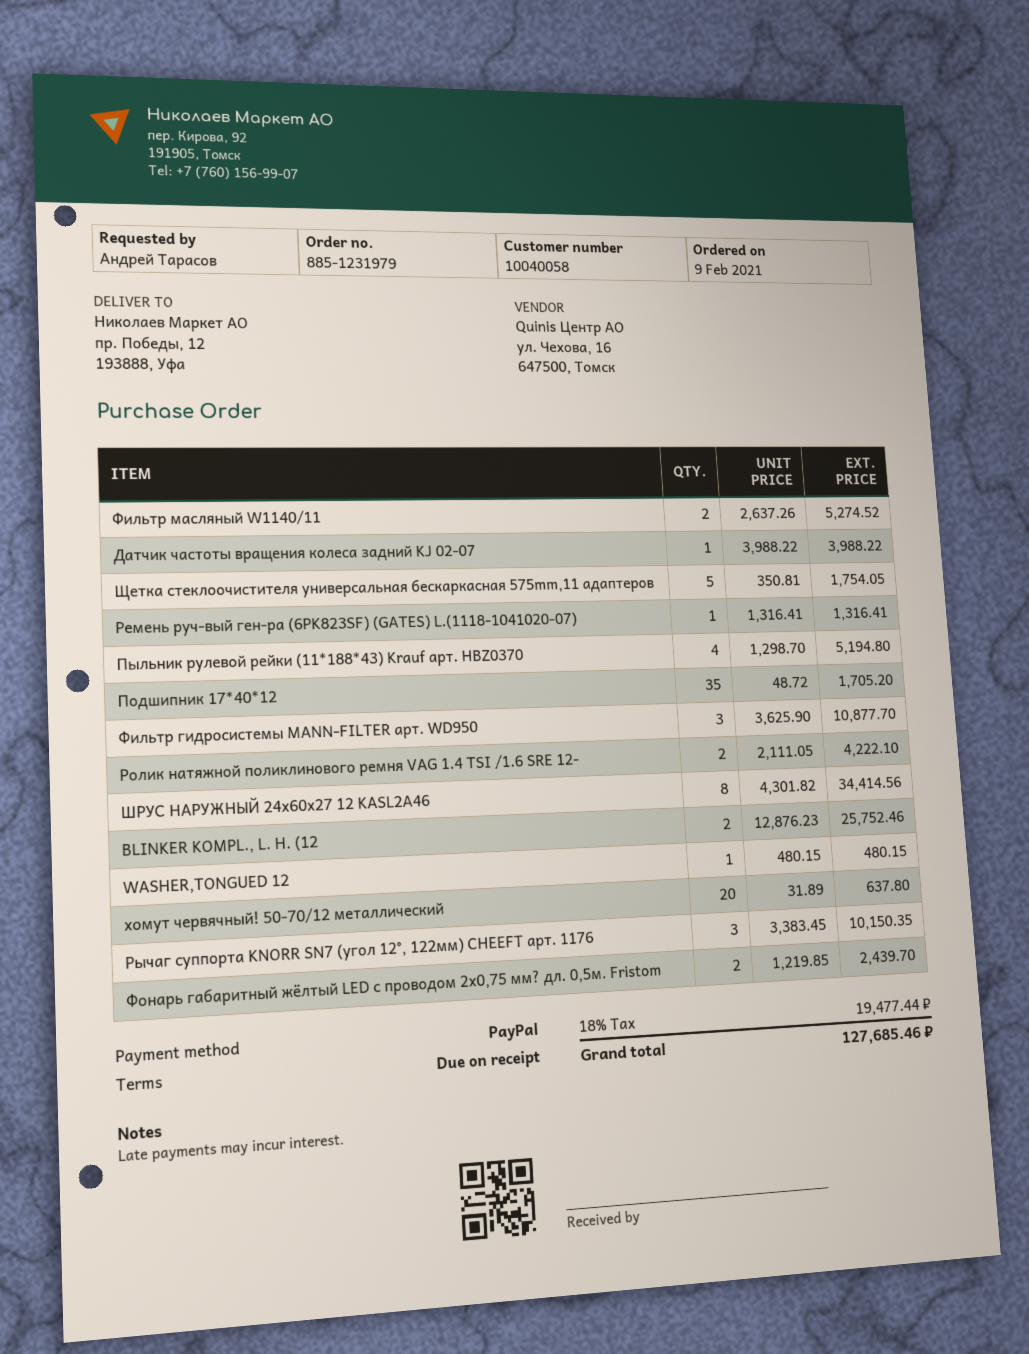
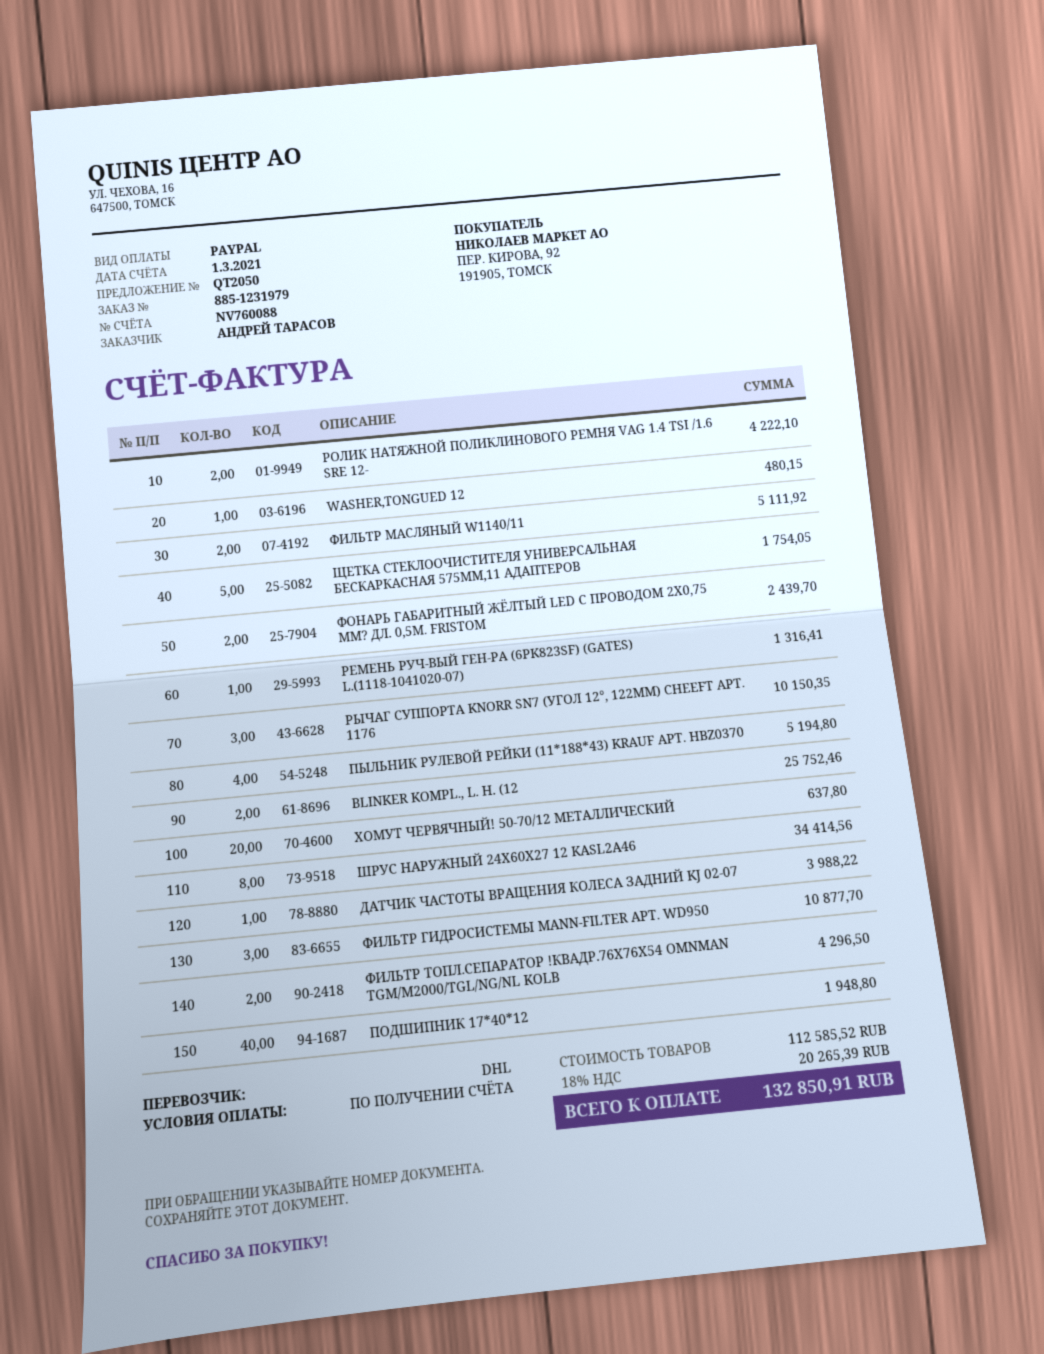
Фильтр масляный W1140/11: 2 for 5274.52 -> 2 for 5111.92
Подшипник 17*40*12: 35 for 1705.20 -> 40 for 1948.80
ФИЛЬТР ТОПЛ.СЕПАРАТОР !КВАДР.76X76X54 OMNMAN TGM/M2000/TGL/NG/NL KOLB: none -> 2 for 4296.50
tax: 18% = 19477.44 -> 18% = 20265.39
total: 127685.46 -> 132850.91

